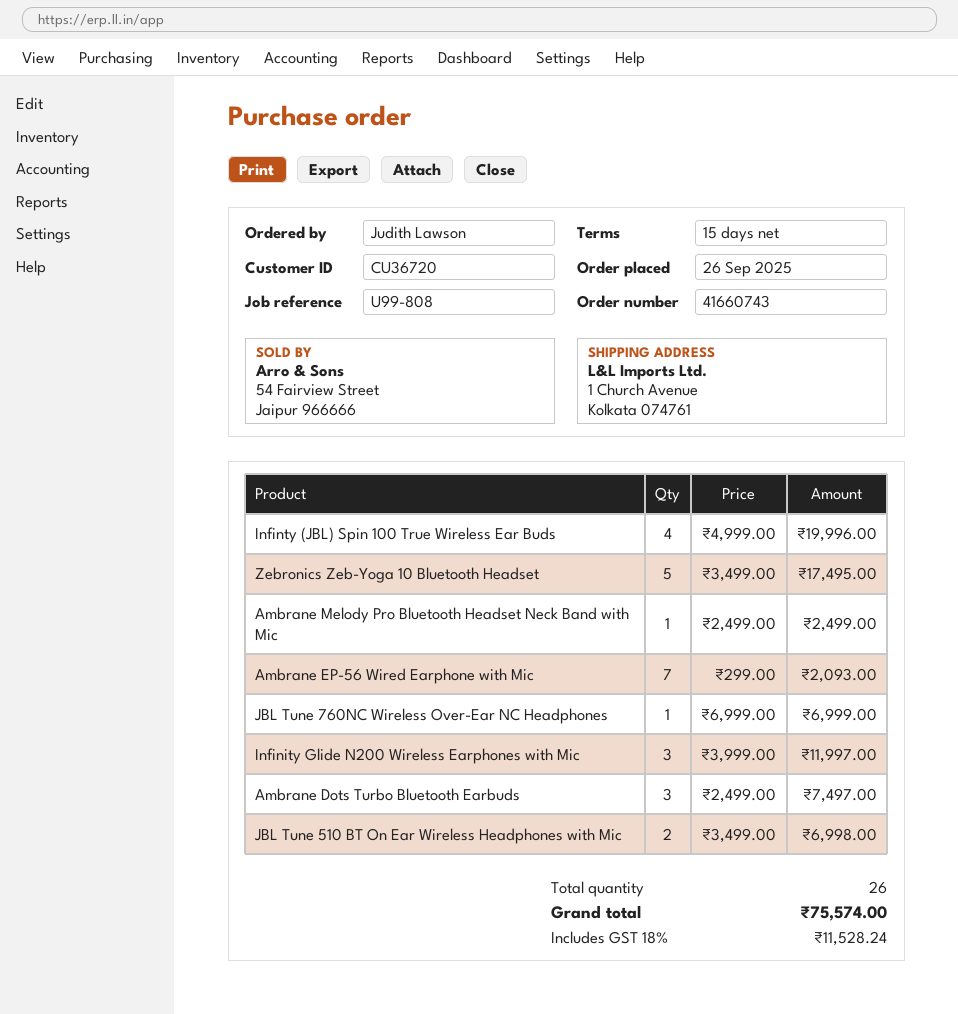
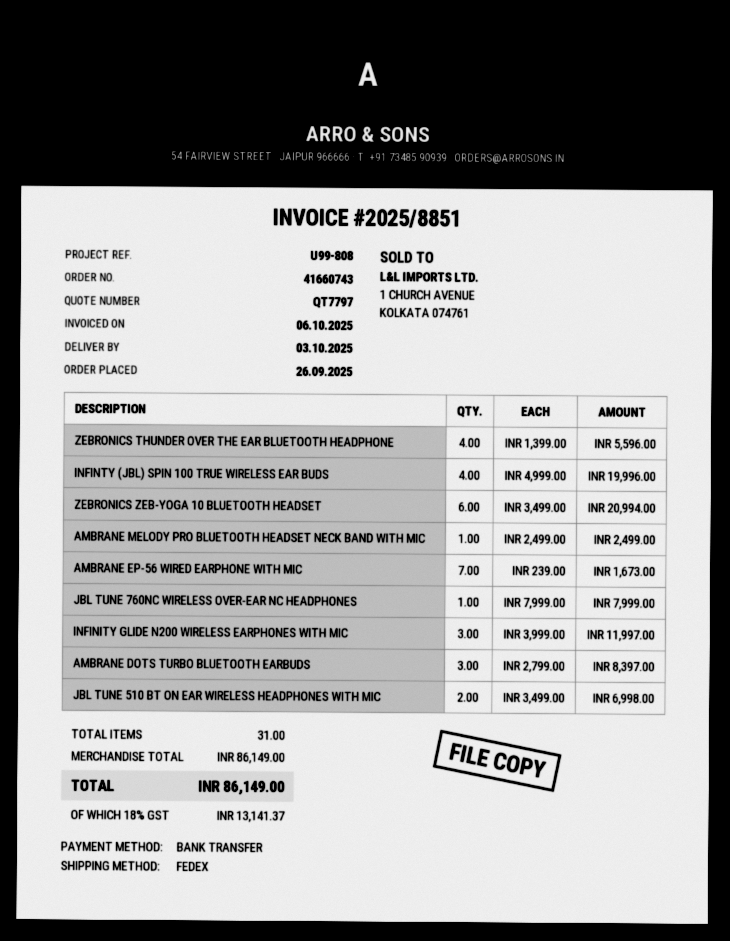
Zebronics Zeb-Yoga 10 Bluetooth Headset: 5 x 3499.00 = 17495.00 -> 6 x 3499.00 = 20994.00
Ambrane EP-56 Wired Earphone with Mic: 7 x 299.00 = 2093.00 -> 7 x 239.00 = 1673.00
JBL Tune 760NC Wireless Over-Ear NC Headphones: 1 x 6999.00 = 6999.00 -> 1 x 7999.00 = 7999.00
Ambrane Dots Turbo Bluetooth Earbuds: 3 x 2499.00 = 7497.00 -> 3 x 2799.00 = 8397.00
ZEBRONICS THUNDER OVER THE EAR BLUETOOTH HEADPHONE: none -> 4 x 1399.00 = 5596.00
total quantity: 26 -> 31
tax: 18% = 11528.24 -> 18% = 13141.37
total: 75574.00 -> 86149.00

